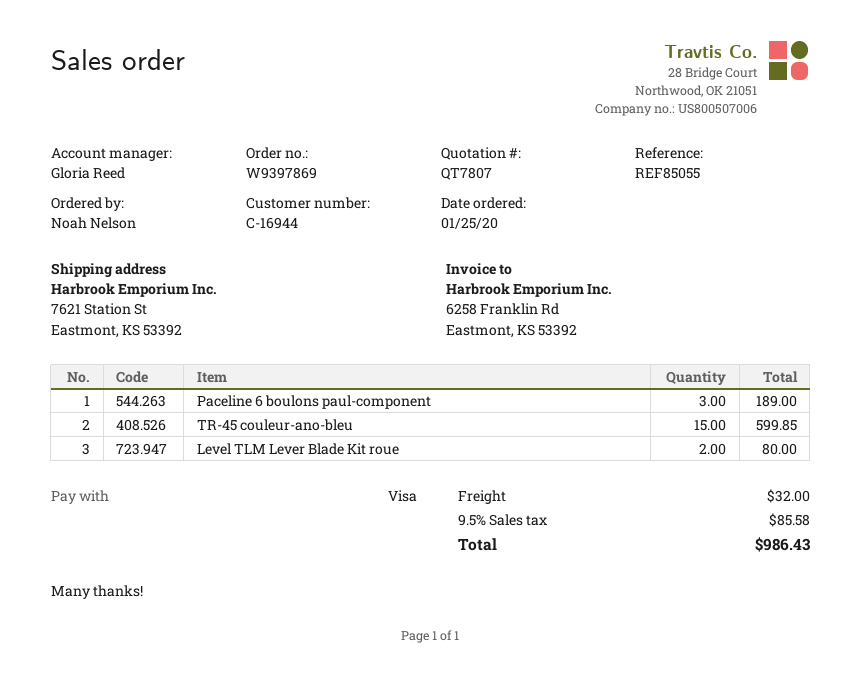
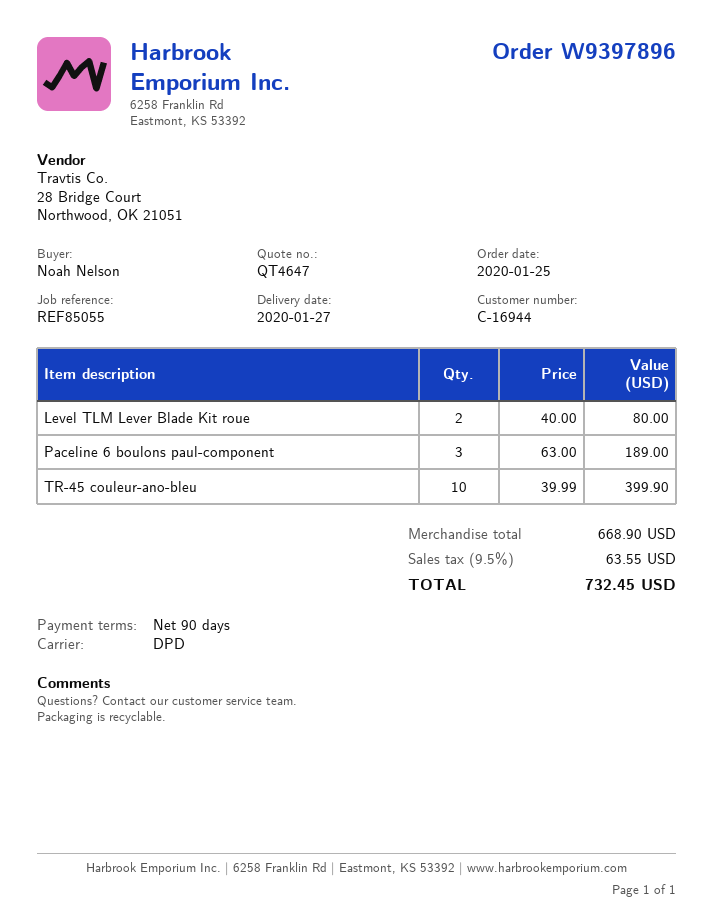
quote number: QT7807 -> QT4647
order number: W9397869 -> W9397896
TR-45 couleur-ano-bleu: 15 for 599.85 -> 10 for 399.90
shipping: 32.00 -> none
tax: 9.5% = 85.58 -> 9.5% = 63.55
total: 986.43 -> 732.45

